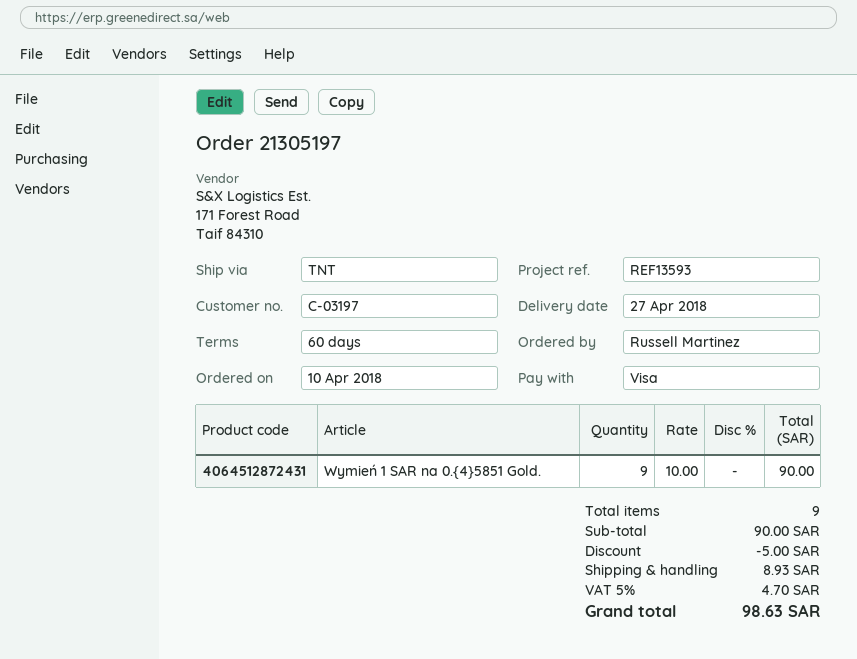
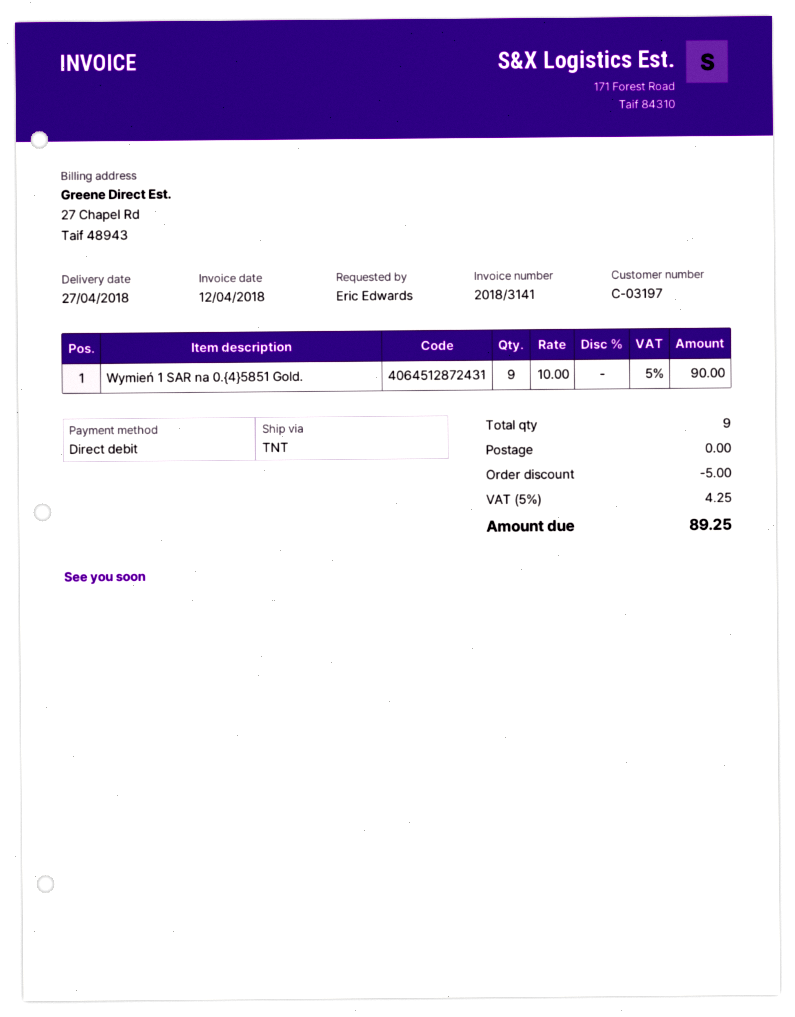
ordered by: Russell Martinez -> Eric Edwards
payment method: Visa -> direct debit
shipping: 8.93 -> 0.00
tax: 5% = 4.70 -> 5% = 4.25
total: 98.63 -> 89.25

